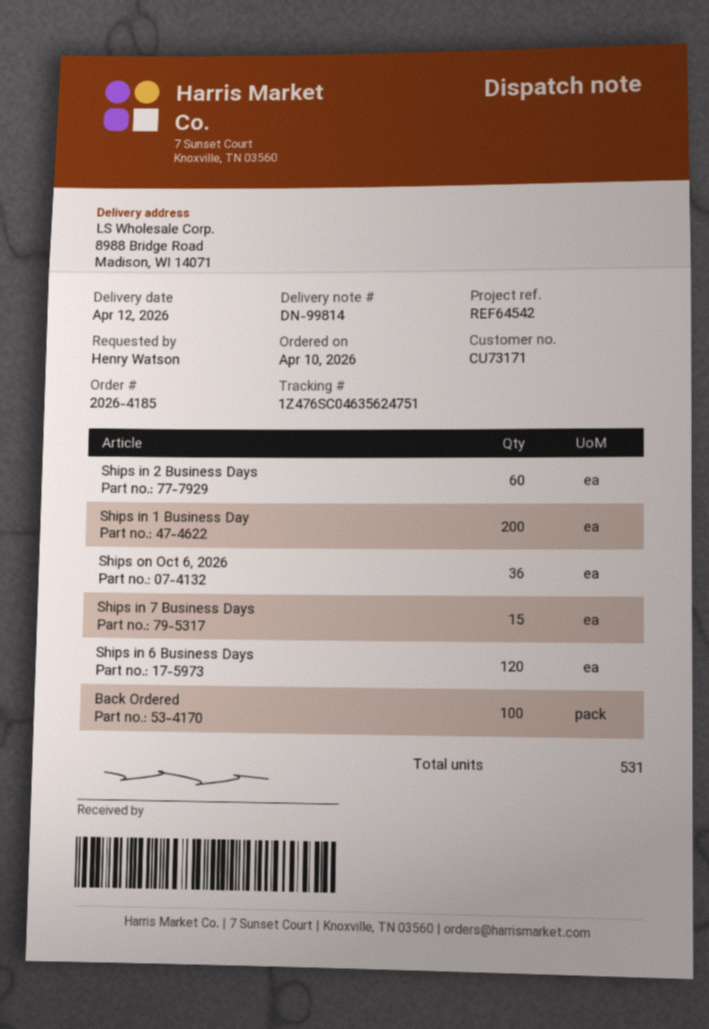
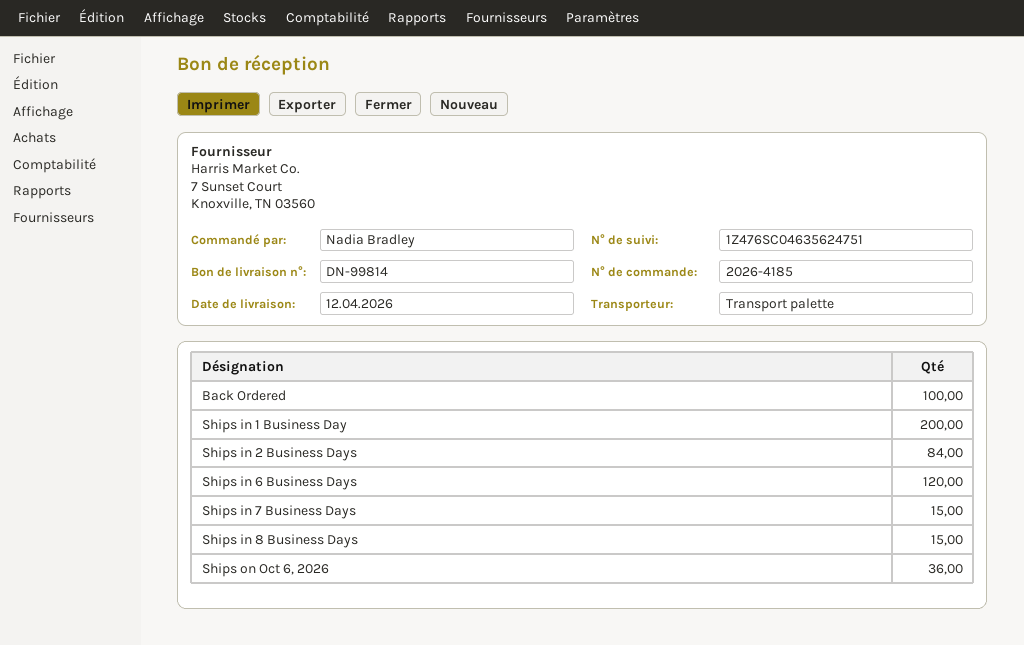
ordered by: Henry Watson -> Nadia Bradley
Ships in 2 Business Days: 60 -> 84
Ships in 8 Business Days: none -> 15

